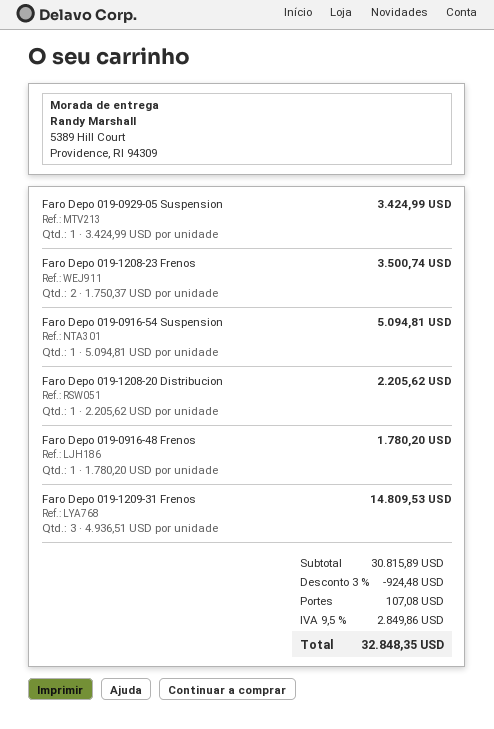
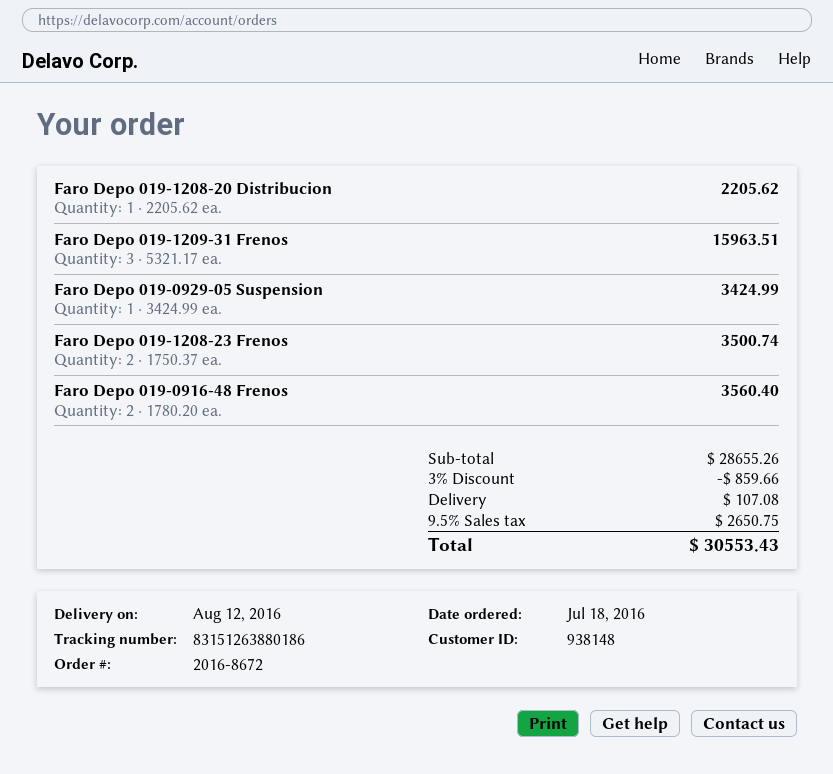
Faro Depo 019-0916-54 Suspension: 1 x 5094.81 = 5094.81 -> none
Faro Depo 019-0916-48 Frenos: 1 x 1780.20 = 1780.20 -> 2 x 1780.20 = 3560.40
Faro Depo 019-1209-31 Frenos: 3 x 4936.51 = 14809.53 -> 3 x 5321.17 = 15963.51
subtotal: 30815.89 -> 28655.26
discount: 3% = 924.48 -> 3% = 859.66
tax: 9.5% = 2849.86 -> 9.5% = 2650.75
total: 32848.35 -> 30553.43

